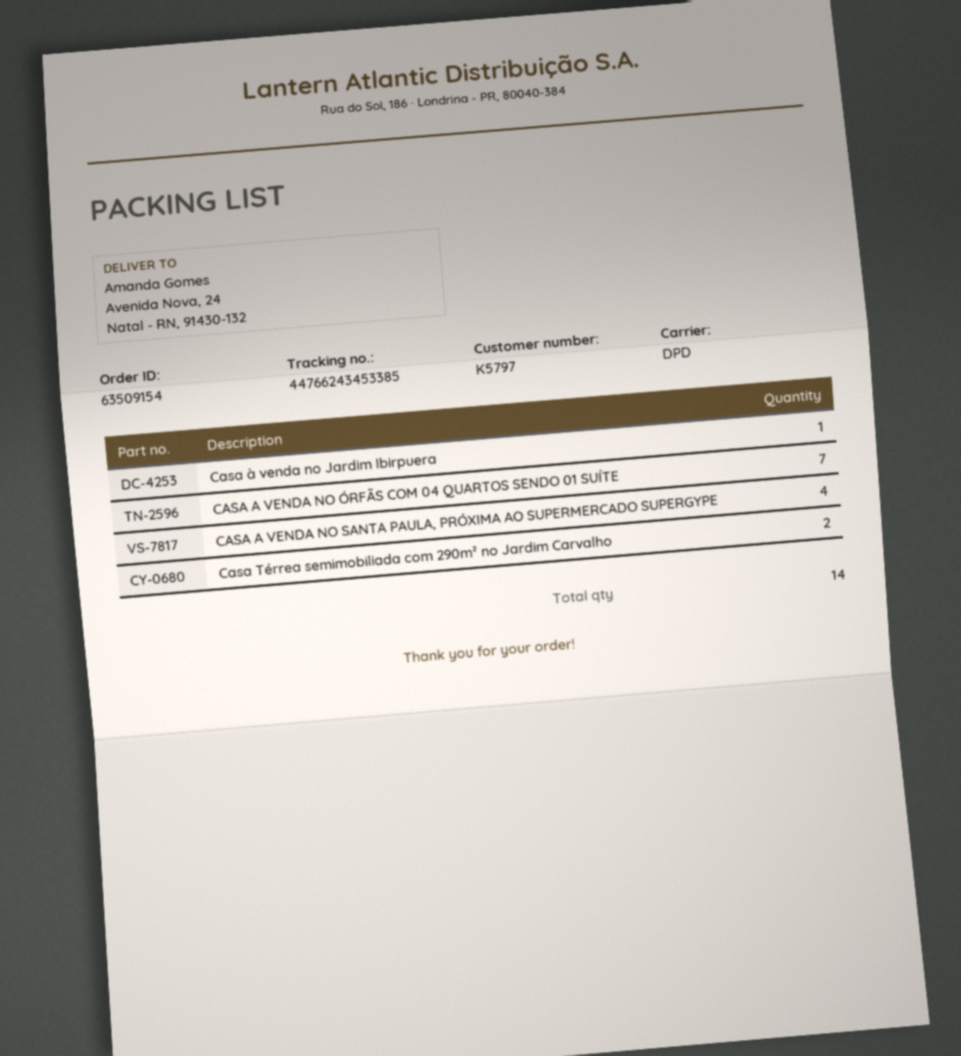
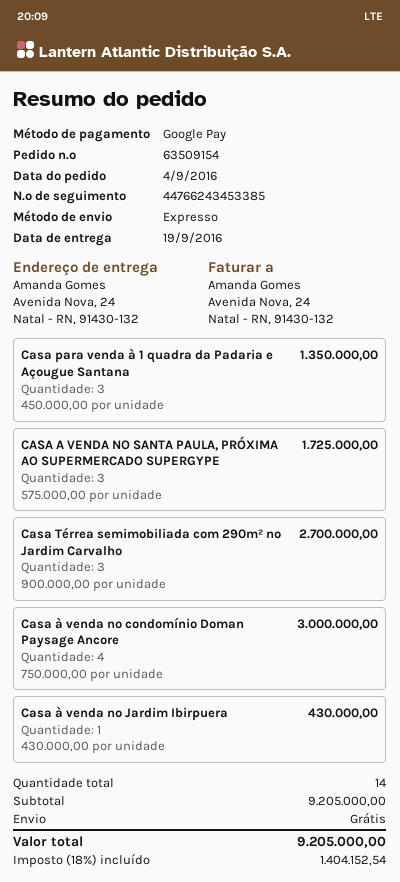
shipping method: DPD -> express
CASA A VENDA NO ÓRFÃS COM 04 QUARTOS SENDO 01 SUÍTE: 7 -> none
CASA A VENDA NO SANTA PAULA, PRÓXIMA AO SUPERMERCADO SUPERGYPE: 4 -> 3
Casa Térrea semimobiliada com 290m² no Jardim Carvalho: 2 -> 3
Casa para venda à 1 quadra da Padaria e Açougue Santana: none -> 3
Casa à venda no condomínio Doman Paysage Ancore: none -> 4

